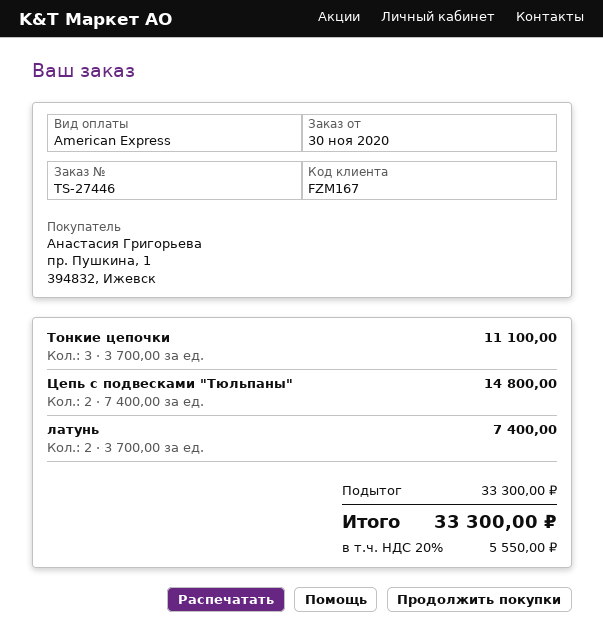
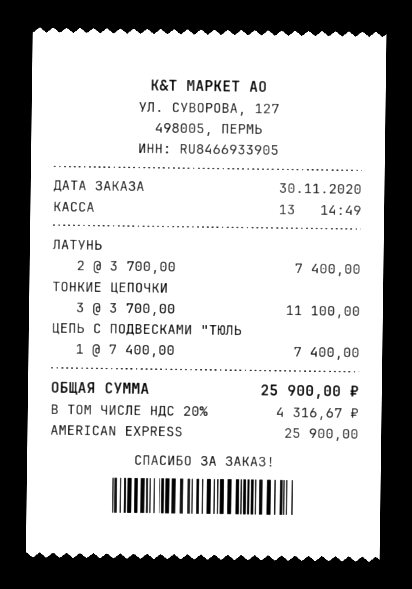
Цепь с подвесками "Тюльпаны": 2 x 7400.00 = 14800.00 -> 1 x 7400.00 = 7400.00
tax: 20% = 5550.00 -> 20% = 4316.67
total: 33300.00 -> 25900.00

